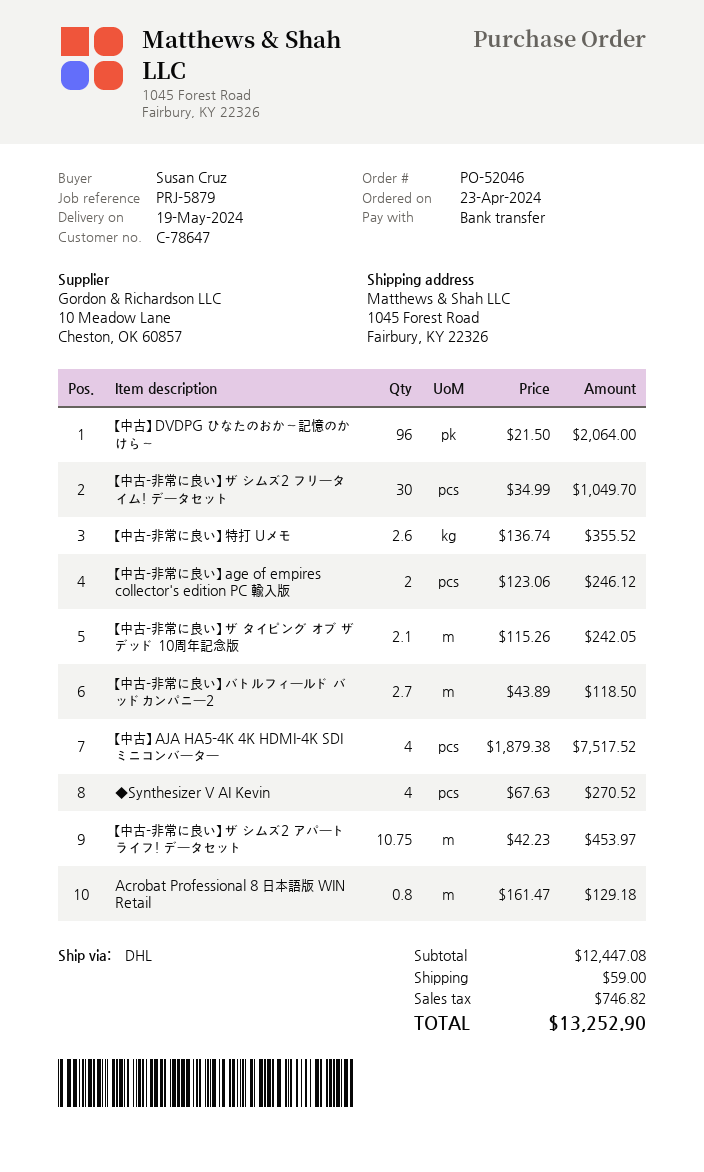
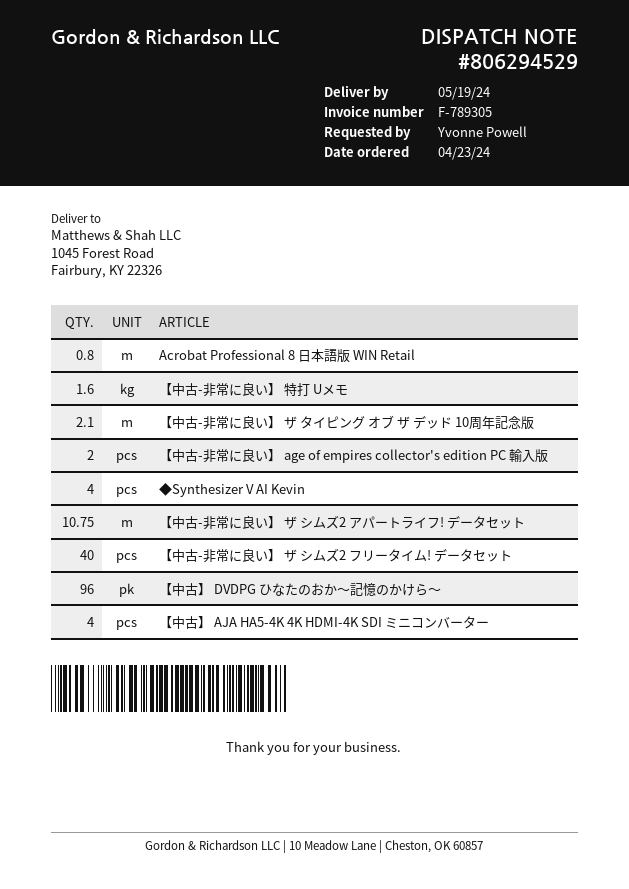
ordered by: Susan Cruz -> Yvonne Powell
【中古-非常に良い】 ザ シムズ2 フリータイム! データセット: 30 -> 40
【中古-非常に良い】 特打 Uメモ: 2.6 -> 1.6
【中古-非常に良い】 バトルフィールド バッドカンパニー2: 2.7 -> none

